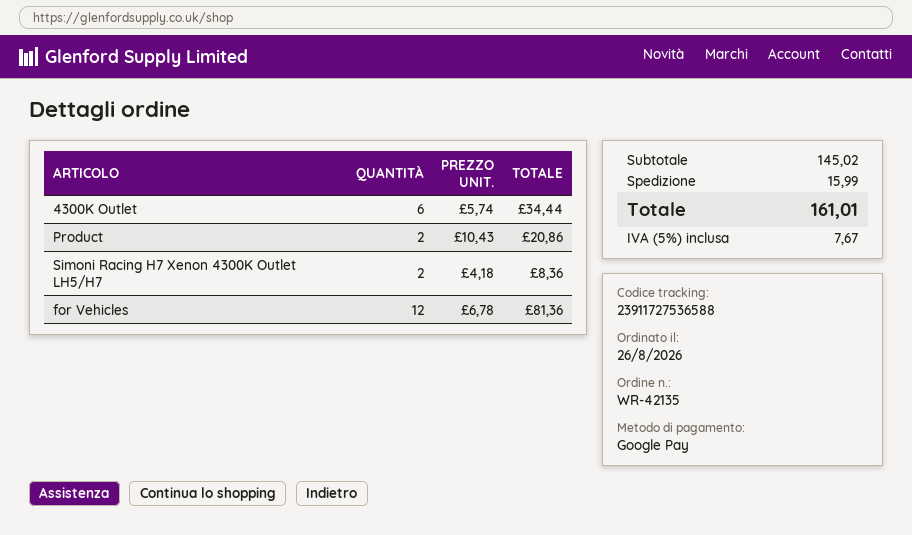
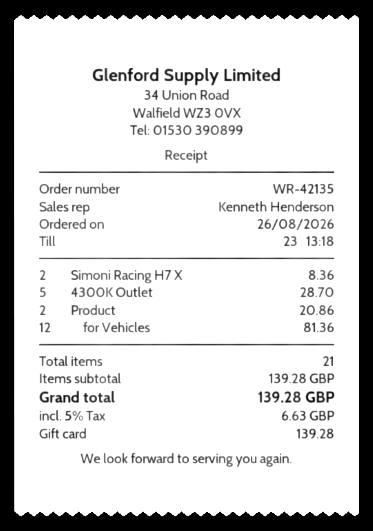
payment method: Google Pay -> gift card
4300K Outlet: 6 for 34.44 -> 5 for 28.70
subtotal: 145.02 -> 139.28
shipping: 15.99 -> none
tax: 5% = 7.67 -> 5% = 6.63
total: 161.01 -> 139.28

